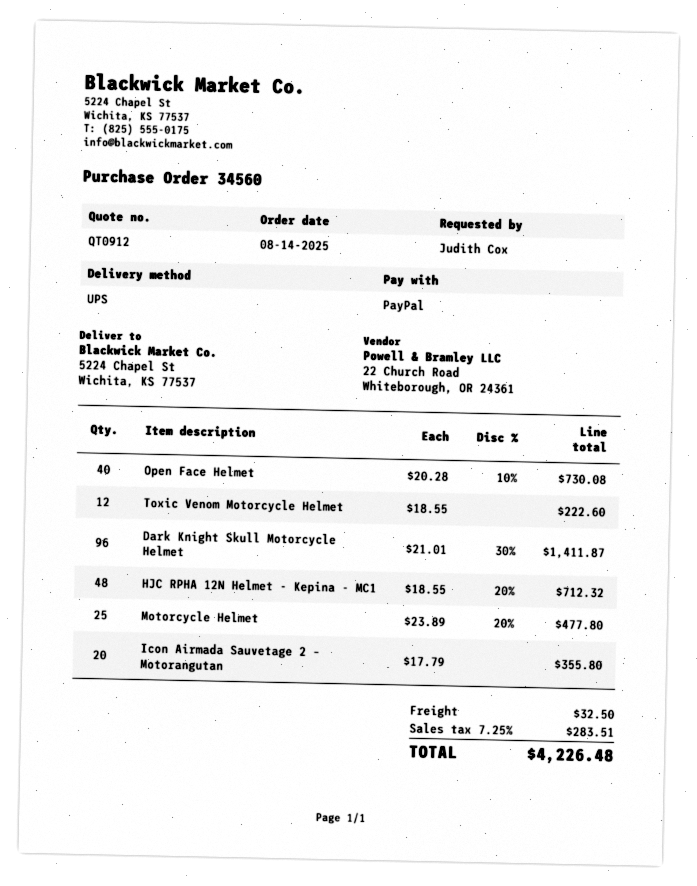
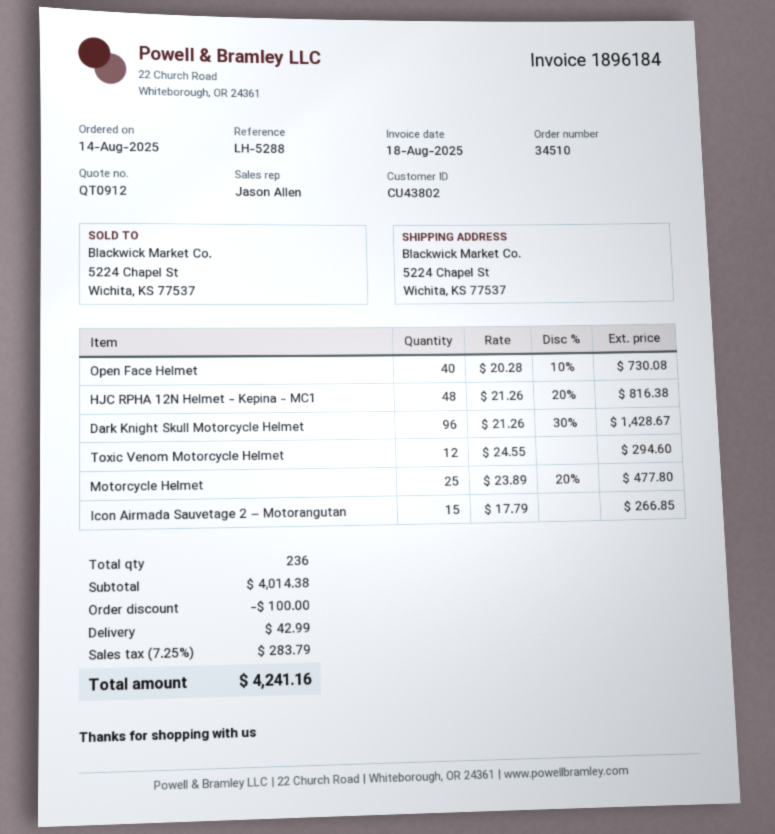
order number: 34560 -> 34510
Toxic Venom Motorcycle Helmet: 12 x 18.55 = 222.60 -> 12 x 24.55 = 294.60
Dark Knight Skull Motorcycle Helmet: 96 x 21.01 - 30% = 1411.87 -> 96 x 21.26 - 30% = 1428.67
HJC RPHA 12N Helmet - Kepina - MC1: 48 x 18.55 - 20% = 712.32 -> 48 x 21.26 - 20% = 816.38
Icon Airmada Sauvetage 2 – Motorangutan: 20 x 17.79 = 355.80 -> 15 x 17.79 = 266.85
discount: none -> 100.00
shipping: 32.50 -> 42.99
tax: 7.25% = 283.51 -> 7.25% = 283.79
total: 4226.48 -> 4241.16

